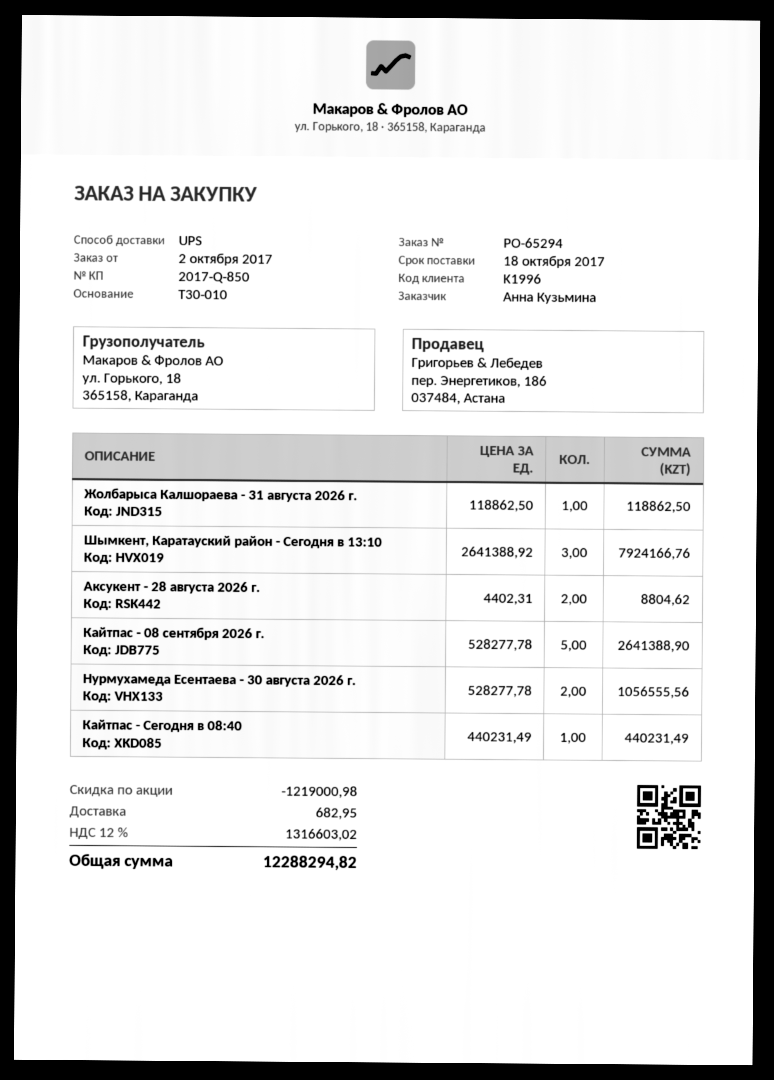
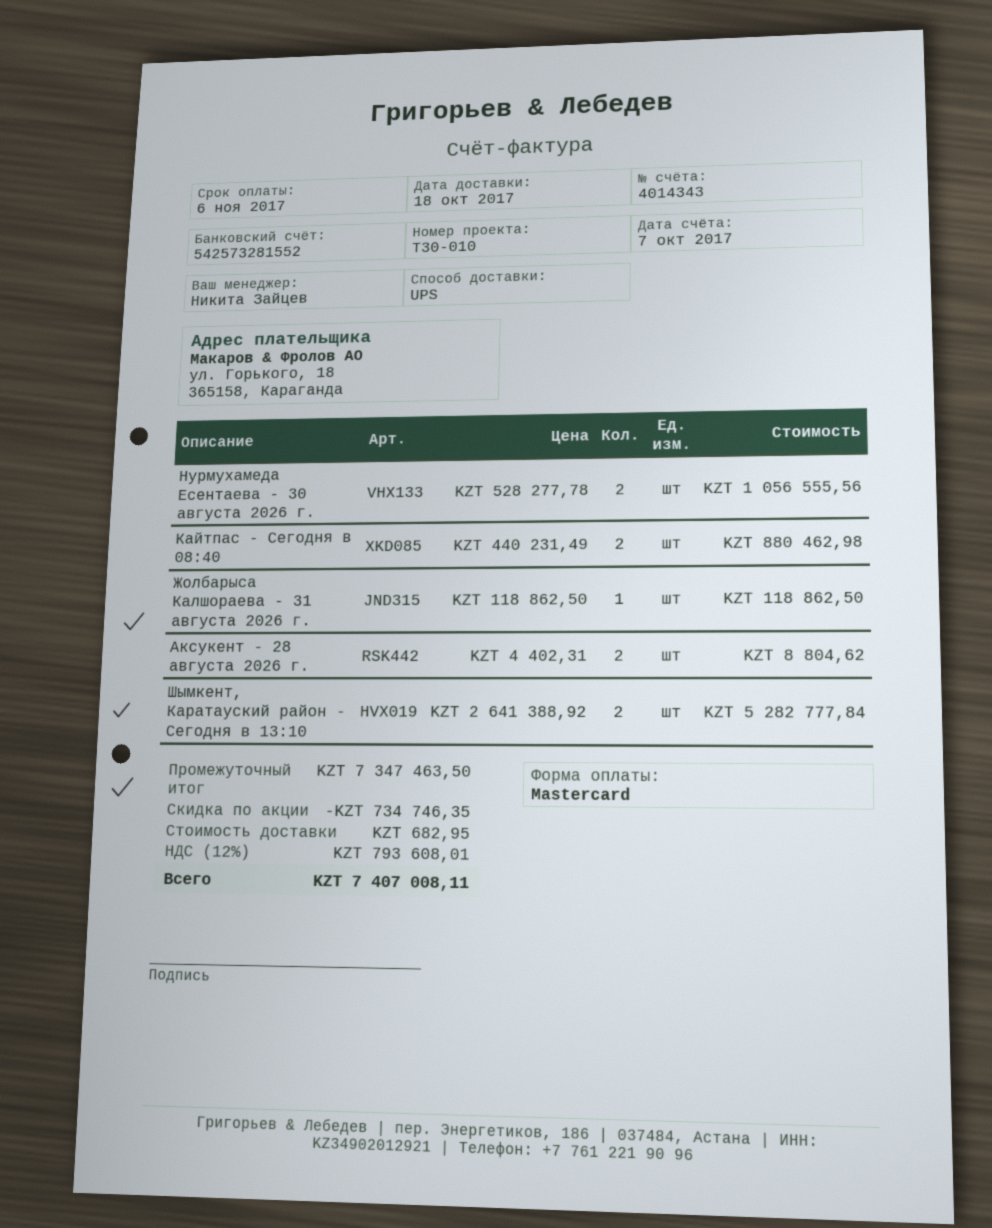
Шымкент, Каратауский район - Сегодня в 13:10: 3 x 2641388.92 = 7924166.76 -> 2 x 2641388.92 = 5282777.84
Кайтпас - 08 сентября 2026 г.: 5 x 528277.78 = 2641388.90 -> none
Кайтпас - Сегодня в 08:40: 1 x 440231.49 = 440231.49 -> 2 x 440231.49 = 880462.98
discount: 1219000.98 -> 734746.35
tax: 12% = 1316603.02 -> 12% = 793608.01
total: 12288294.82 -> 7407008.11

